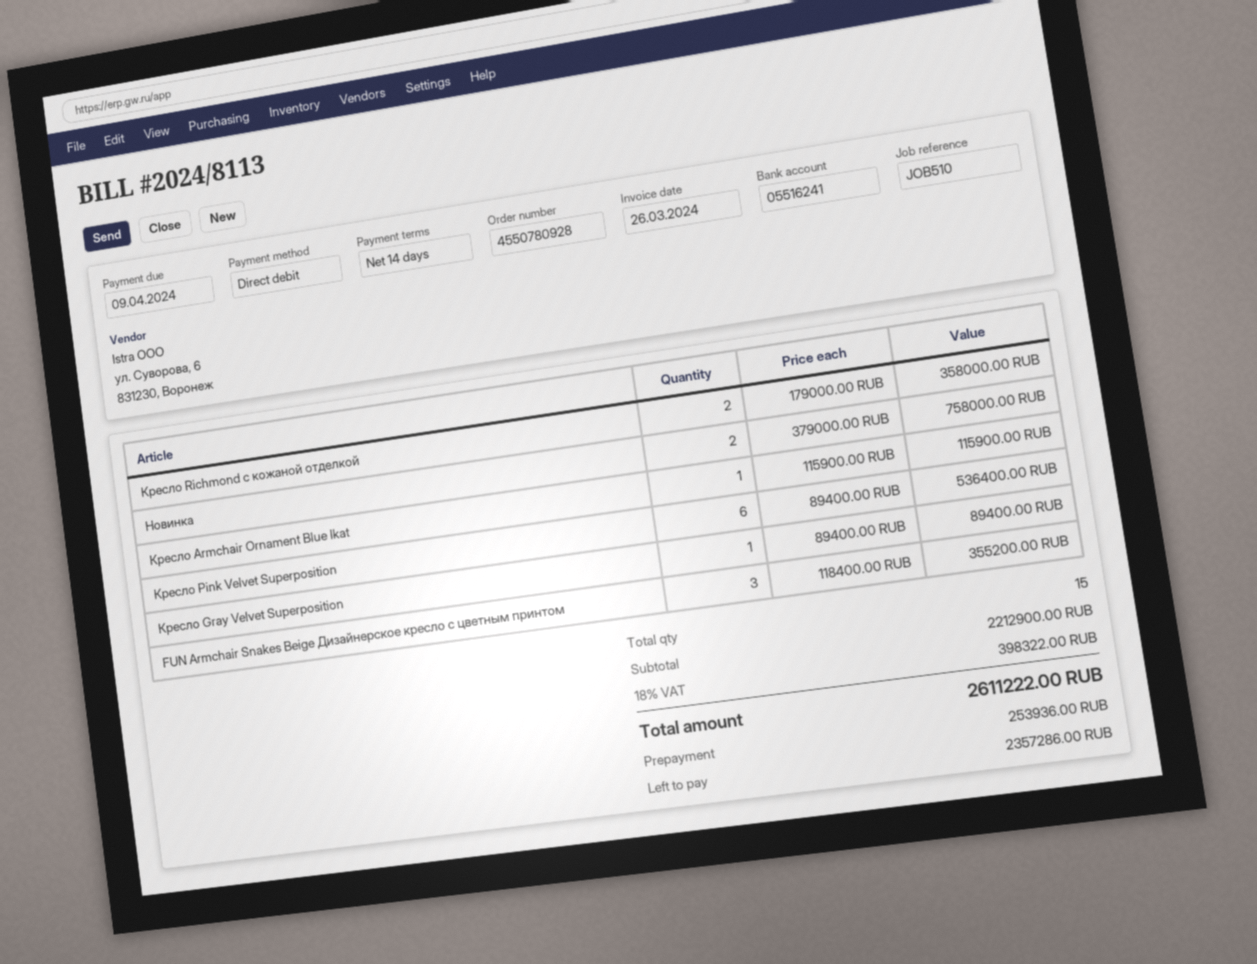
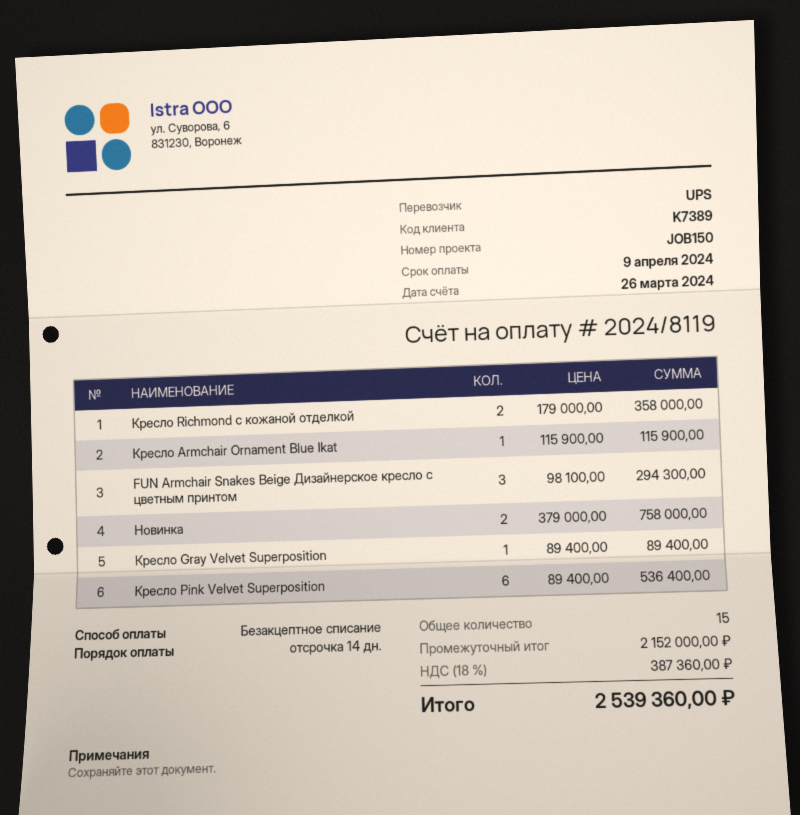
invoice number: 2024/8113 -> 2024/8119
reference: JOB510 -> JOB150
FUN Armchair Snakes Beige Дизайнерское кресло с цветным принтом: 3 x 118400.00 = 355200.00 -> 3 x 98100.00 = 294300.00
subtotal: 2212900.00 -> 2152000.00
tax: 18% = 398322.00 -> 18% = 387360.00
total: 2611222.00 -> 2539360.00

